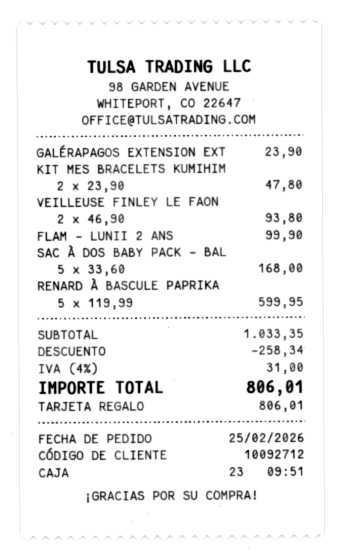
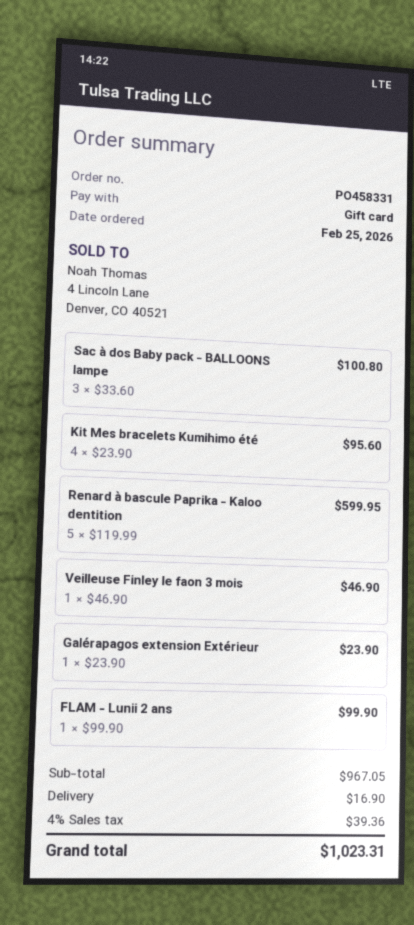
KIT MES BRACELETS KUMIHIM: 2 x 23.90 = 47.80 -> 4 x 23.90 = 95.60
VEILLEUSE FINLEY LE FAON: 2 x 46.90 = 93.80 -> 1 x 46.90 = 46.90
SAC À DOS BABY PACK - BAL: 5 x 33.60 = 168.00 -> 3 x 33.60 = 100.80
subtotal: 1033.35 -> 967.05
discount: 258.34 -> none
shipping: none -> 16.90
tax: 4% = 31.00 -> 4% = 39.36
total: 806.01 -> 1023.31

